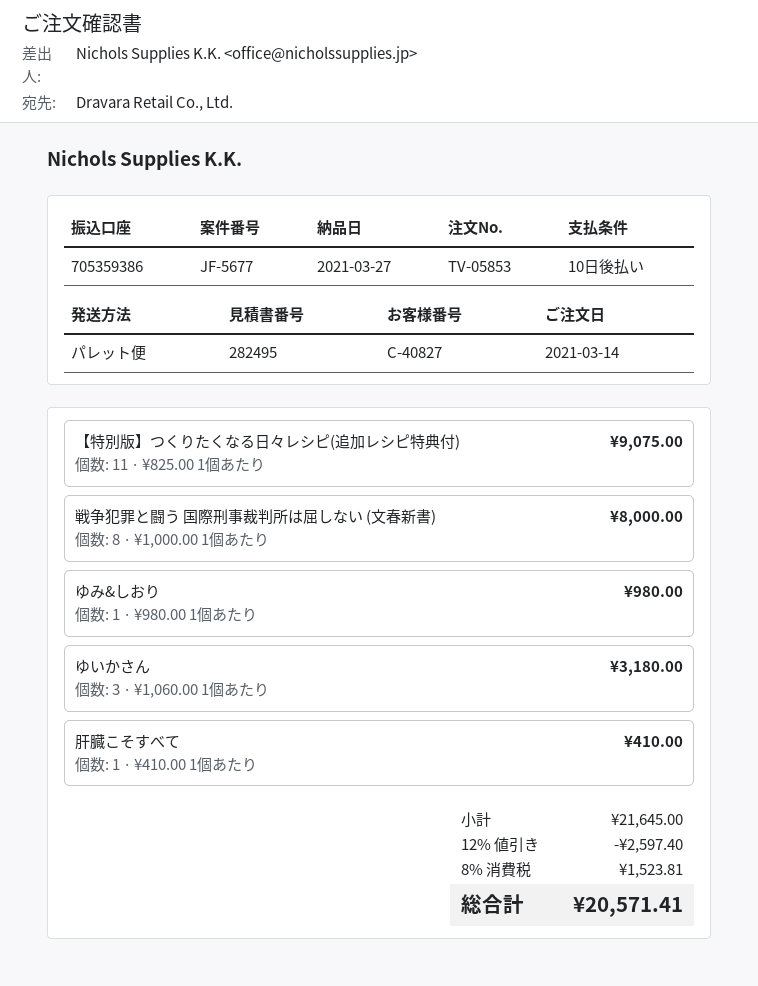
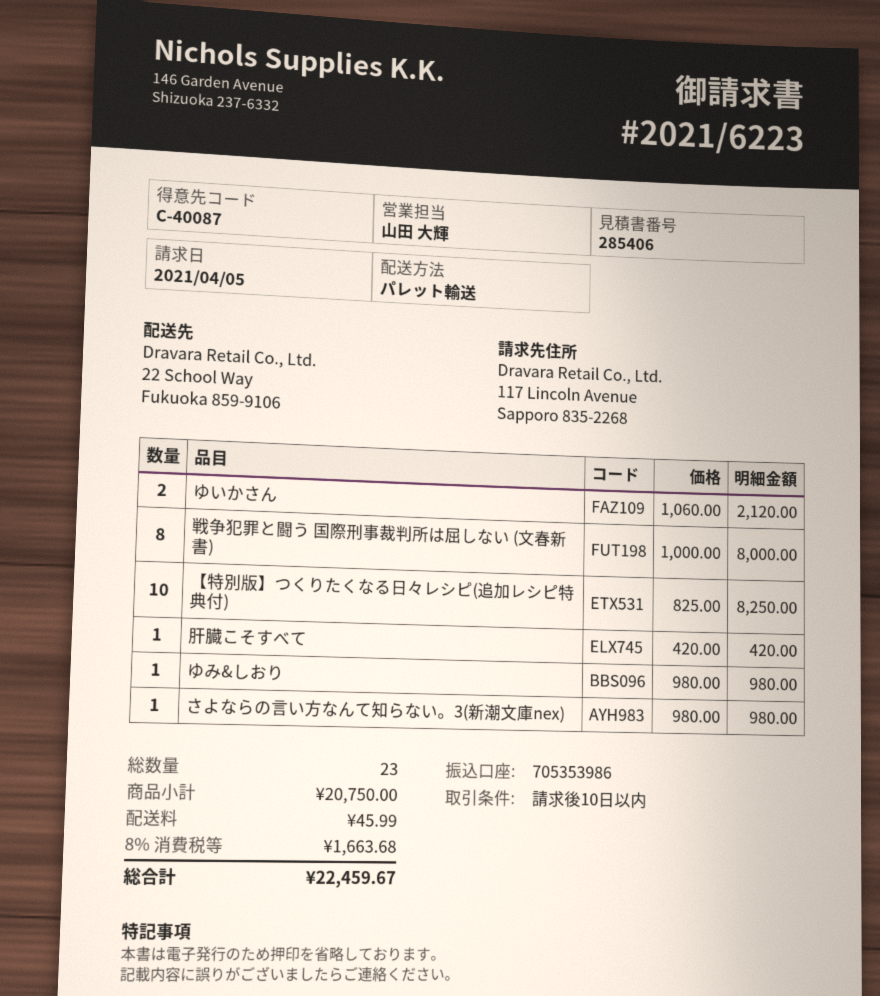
quote number: 282495 -> 285406
customer number: C-40827 -> C-40087
bank account: 705359386 -> 705353986
【特別版】つくりたくなる日々レシピ(追加レシピ特典付): 11 x 825.00 = 9075.00 -> 10 x 825.00 = 8250.00
ゆいかさん: 3 x 1060.00 = 3180.00 -> 2 x 1060.00 = 2120.00
肝臓こそすべて: 1 x 410.00 = 410.00 -> 1 x 420.00 = 420.00
さよならの言い方なんて知らない。3(新潮文庫nex): none -> 1 x 980.00 = 980.00
subtotal: 21645.00 -> 20750.00
discount: 12% = 2597.40 -> none
shipping: none -> 45.99
tax: 8% = 1523.81 -> 8% = 1663.68
total: 20571.41 -> 22459.67

